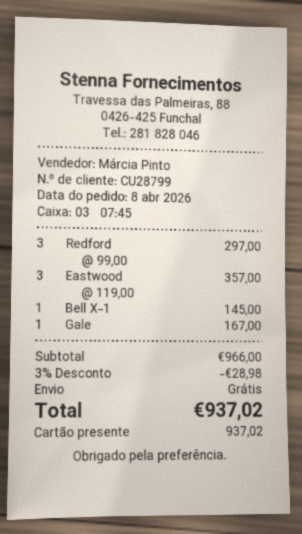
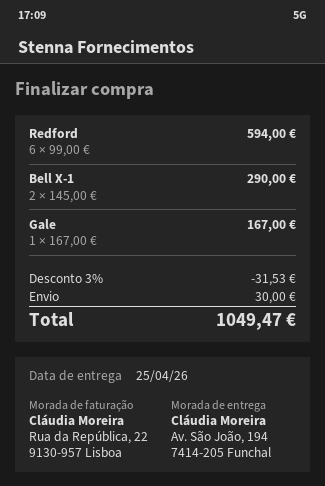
Redford: 3 x 99.00 = 297.00 -> 6 x 99.00 = 594.00
Eastwood: 3 x 119.00 = 357.00 -> none
Bell X-1: 1 x 145.00 = 145.00 -> 2 x 145.00 = 290.00
discount: 3% = 28.98 -> 3% = 31.53
shipping: 0.00 -> 30.00
total: 937.02 -> 1049.47

